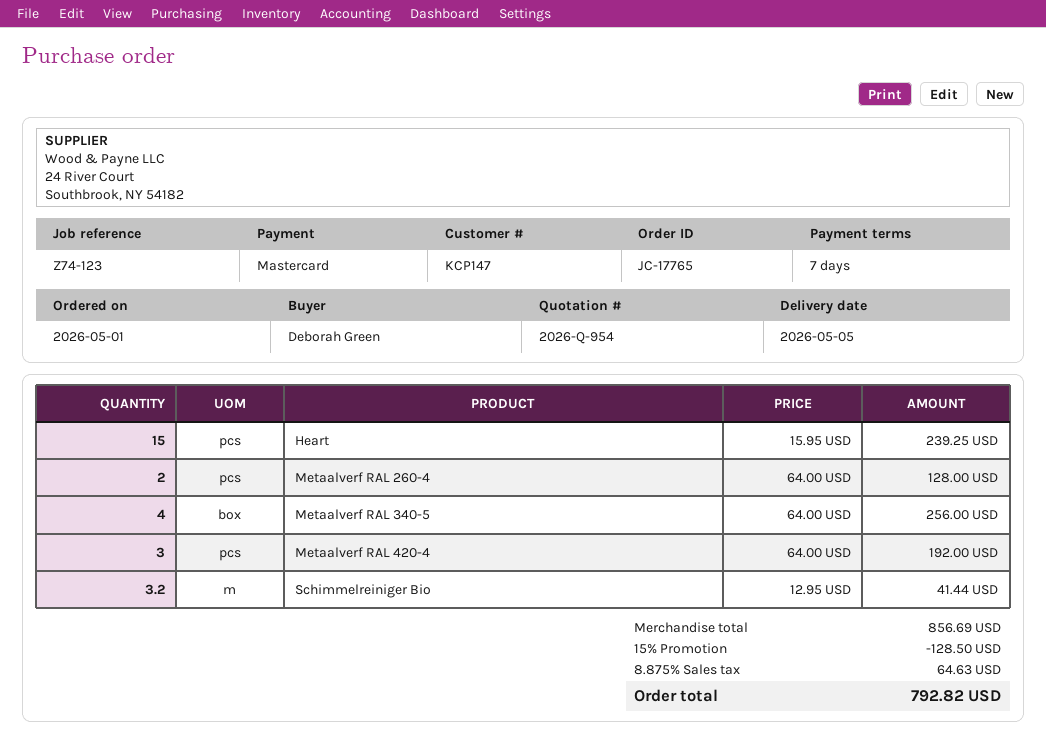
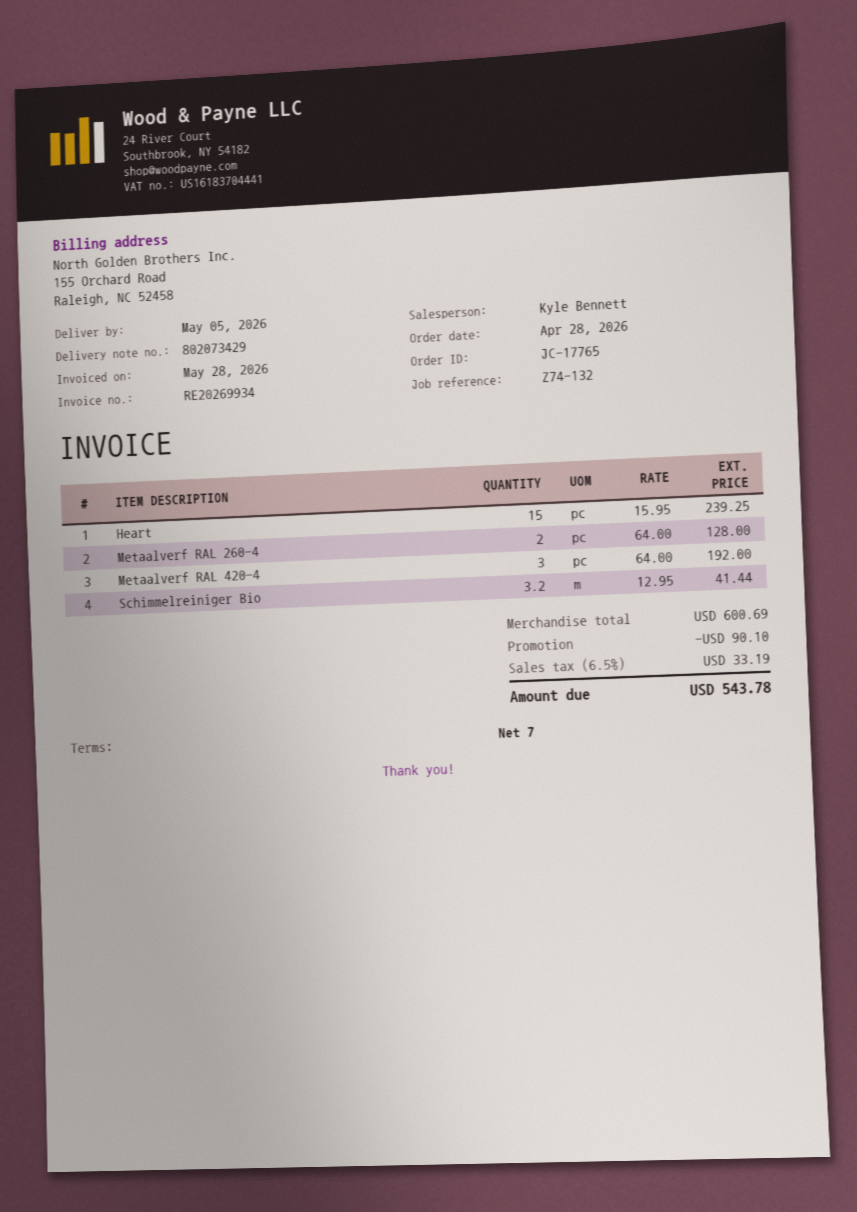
order date: 2026-05-01 -> 2026-04-28
reference: Z74-123 -> Z74-132
Metaalverf RAL 340-5: 4 x 64.00 = 256.00 -> none
subtotal: 856.69 -> 600.69
discount: 128.50 -> 90.10
tax: 8.875% = 64.63 -> 6.5% = 33.19
total: 792.82 -> 543.78

